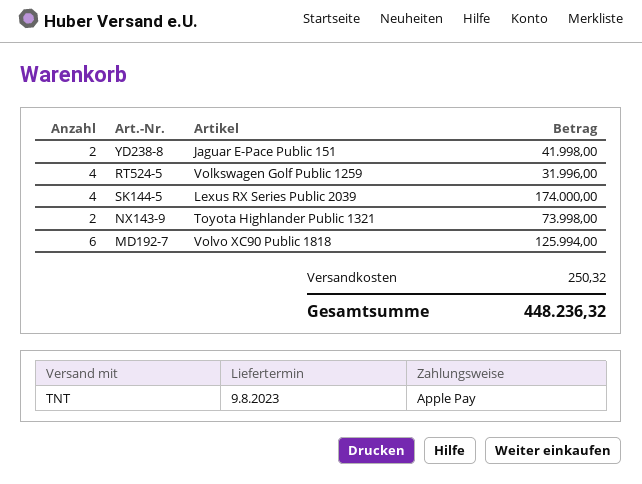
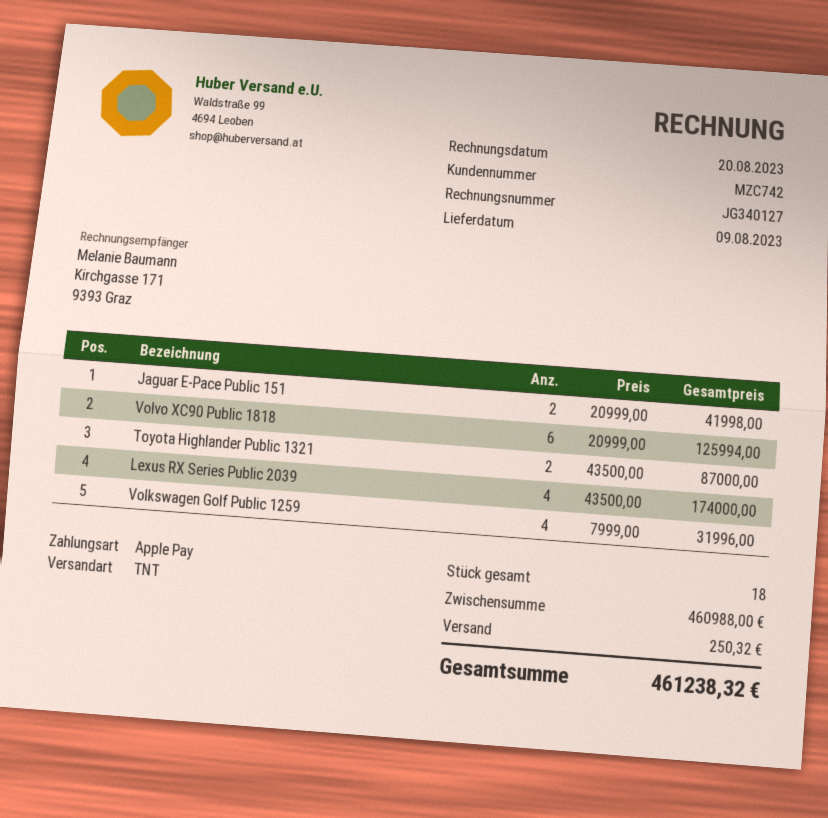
Toyota Highlander Public 1321: 2 for 73998.00 -> 2 for 87000.00
total: 448236.32 -> 461238.32

